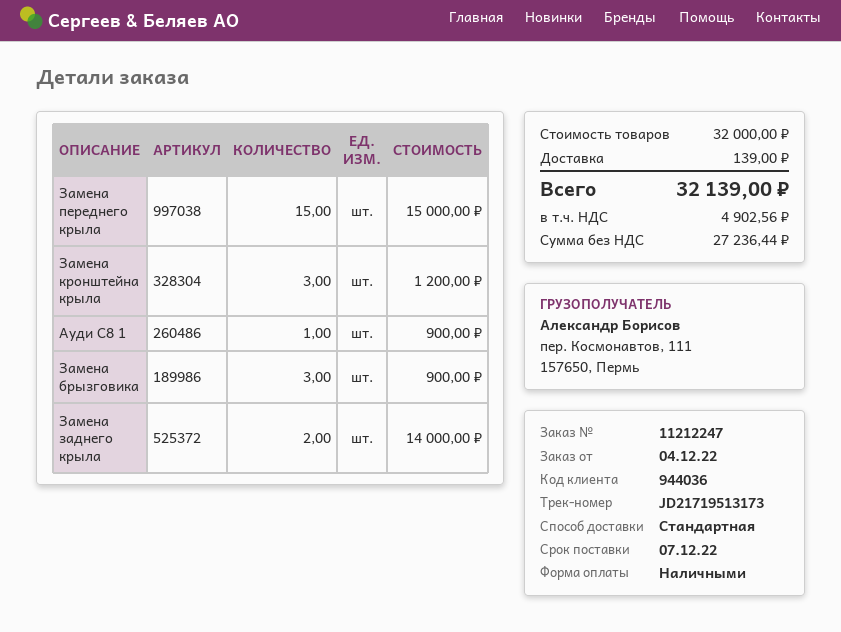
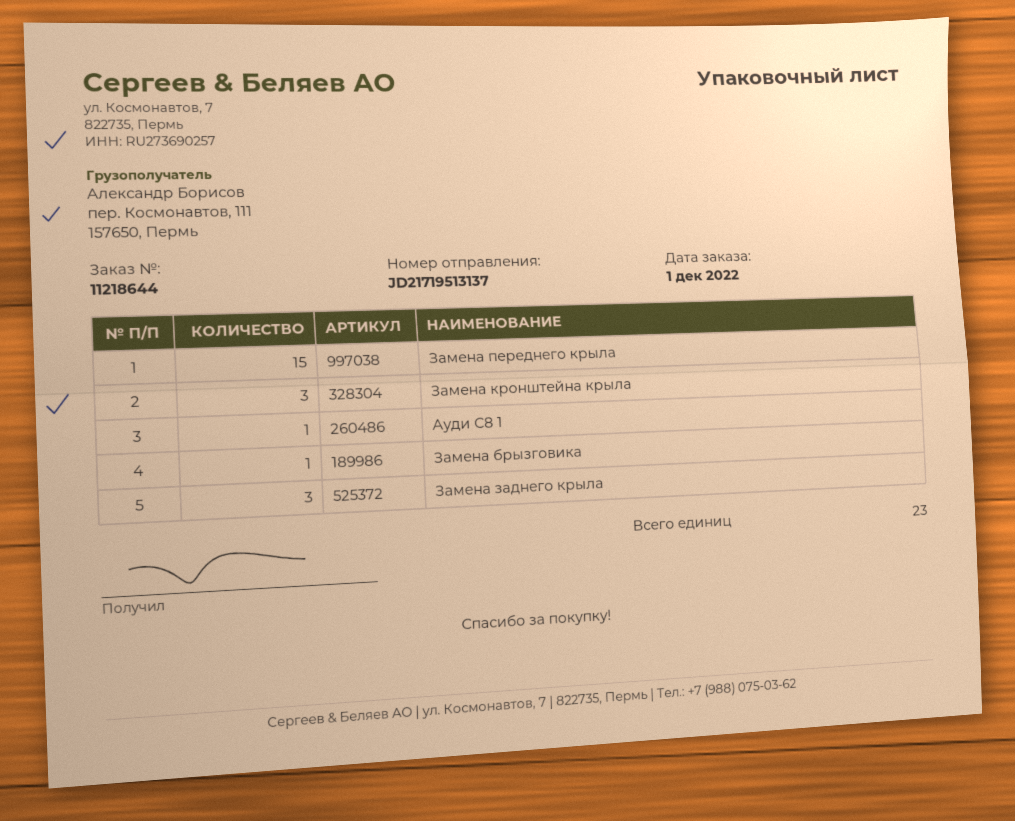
order number: 11212247 -> 11218644
order date: 2022-12-04 -> 2022-12-01
tracking number: JD21719513173 -> JD21719513137
Замена брызговика: 3 -> 1
Замена заднего крыла: 2 -> 3

